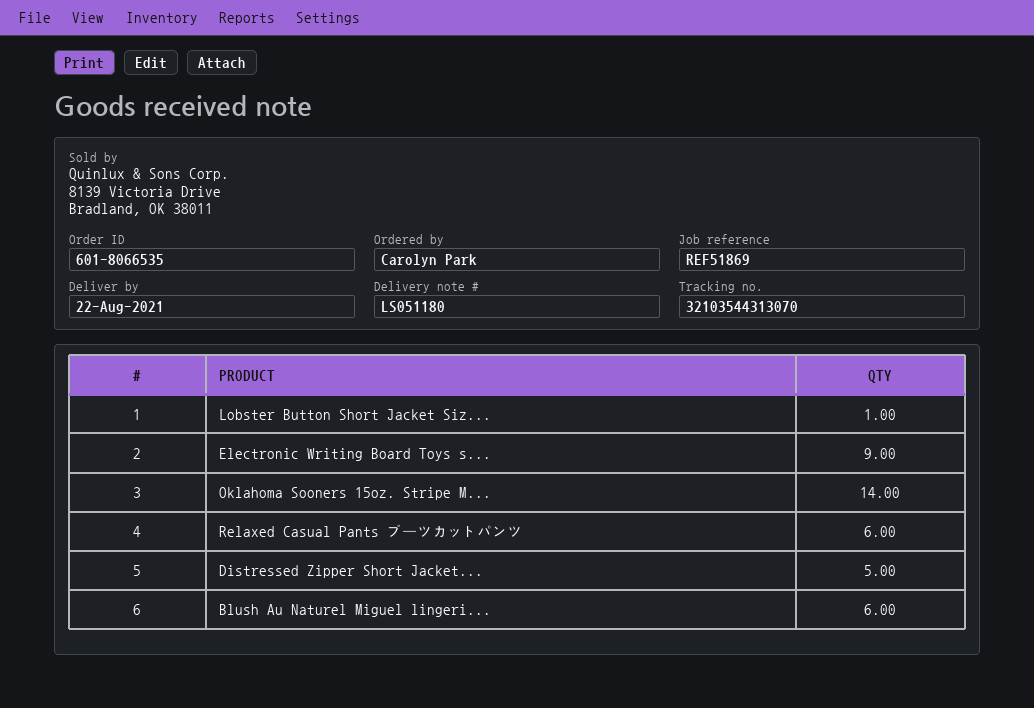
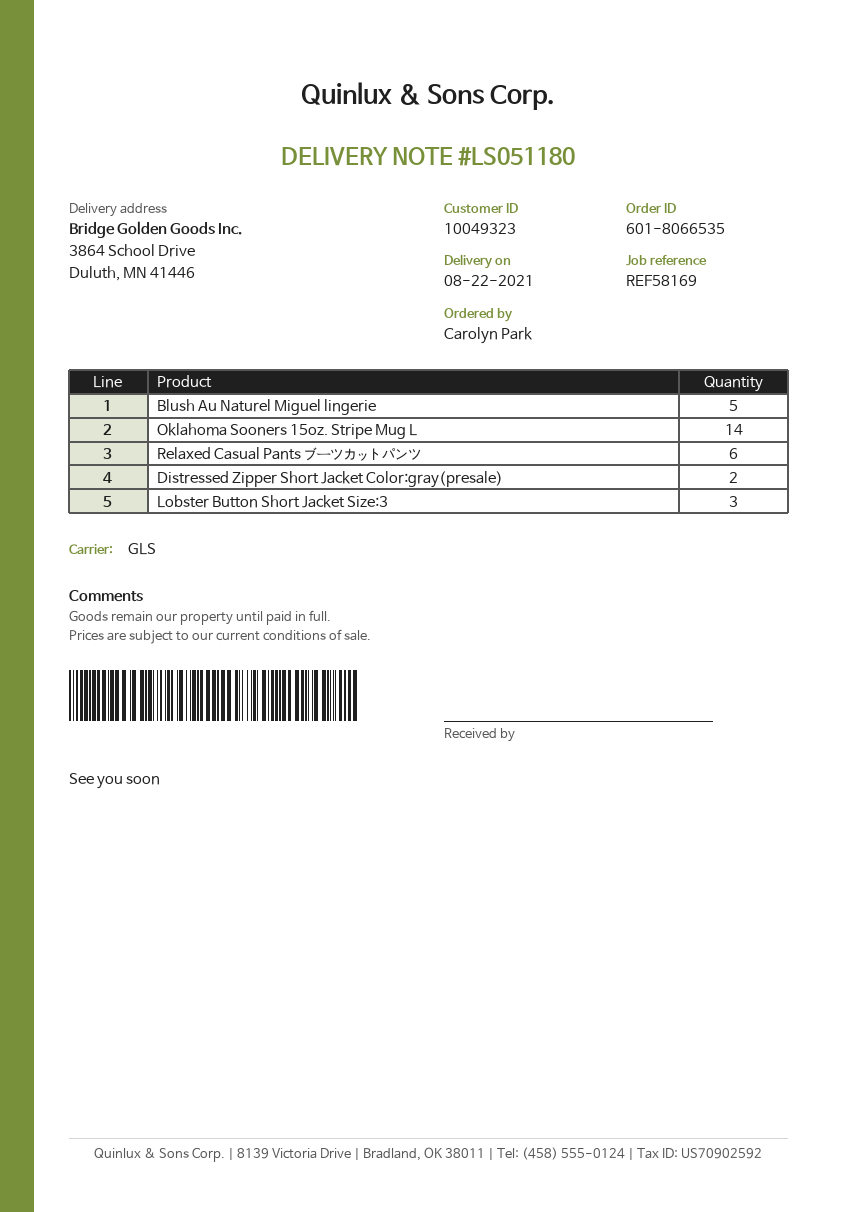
reference: REF51869 -> REF58169
Lobster Button Short Jacket Siz...: 1 -> 3
Electronic Writing Board Toys s...: 9 -> none
Distressed Zipper Short Jacket...: 5 -> 2
Blush Au Naturel Miguel lingeri...: 6 -> 5

